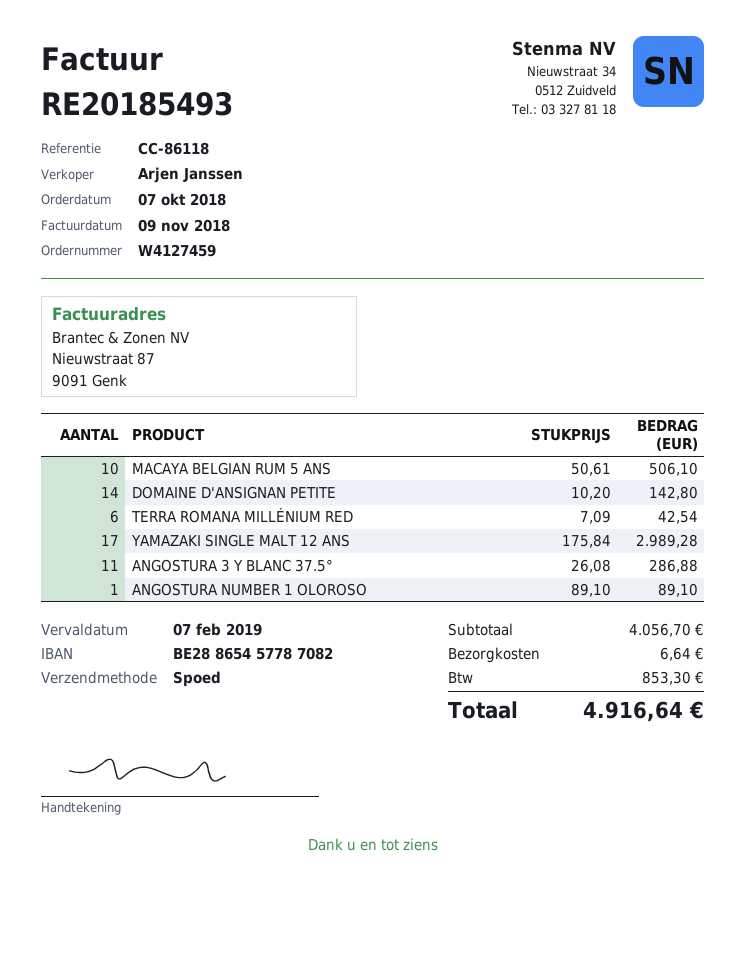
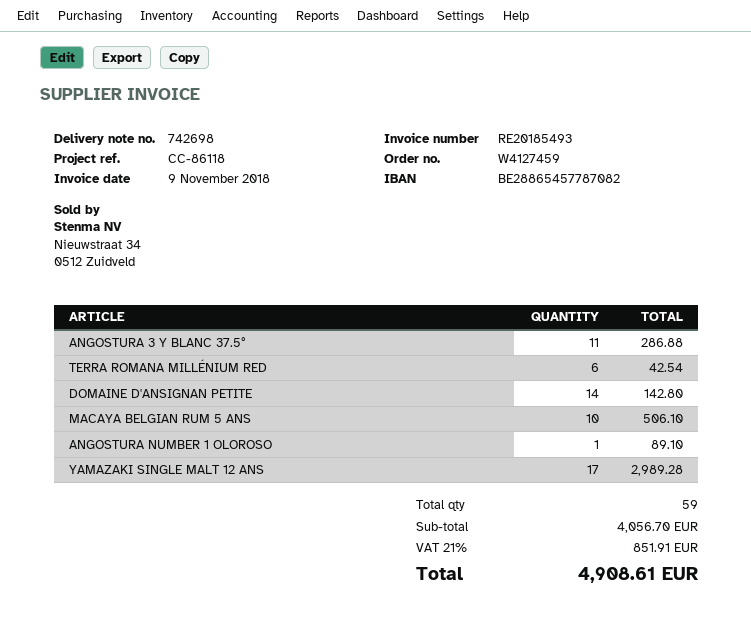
shipping: 6.64 -> none
tax: 853.30 -> 851.91
total: 4916.64 -> 4908.61

